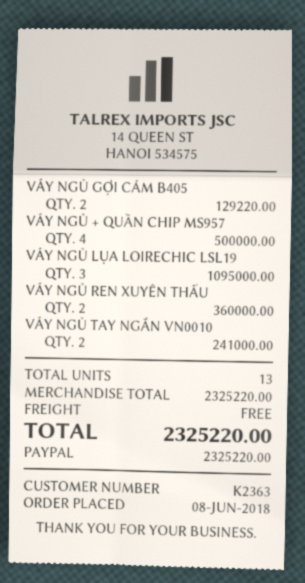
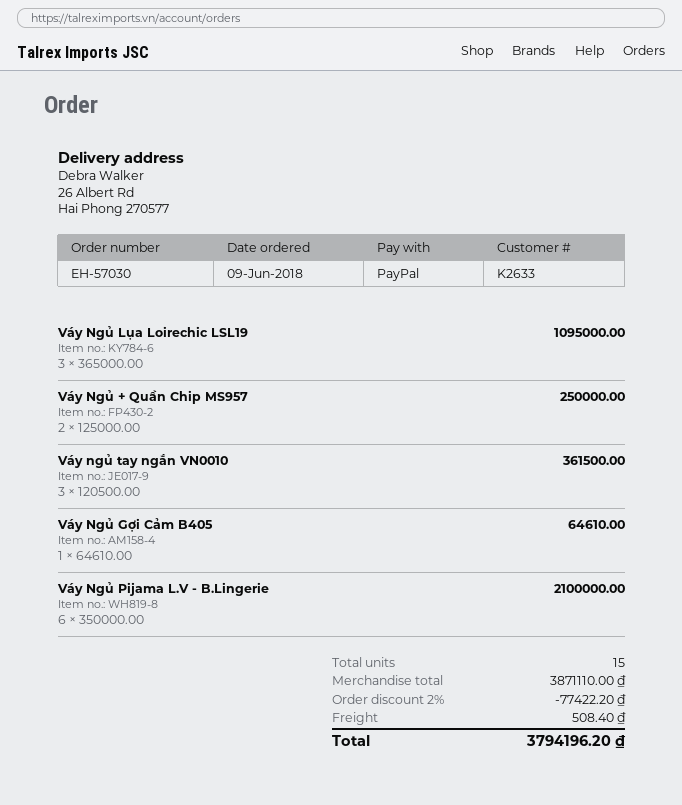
order date: 2018-06-08 -> 2018-06-09
customer number: K2363 -> K2633
VÁY NGỦ GỢI CẢM B405: 2 for 129220.00 -> 1 for 64610.00
VÁY NGỦ + QUẦN CHIP MS957: 4 for 500000.00 -> 2 for 250000.00
VÁY NGỦ REN XUYÊN THẤU: 2 for 360000.00 -> none
VÁY NGỦ TAY NGẮN VN0010: 2 for 241000.00 -> 3 for 361500.00
Váy Ngủ Pijama L.V - B.Lingerie: none -> 6 for 2100000.00
total quantity: 13 -> 15
subtotal: 2325220.00 -> 3871110.00
discount: none -> 2% = 77422.20
shipping: 0.00 -> 508.40
total: 2325220.00 -> 3794196.20

